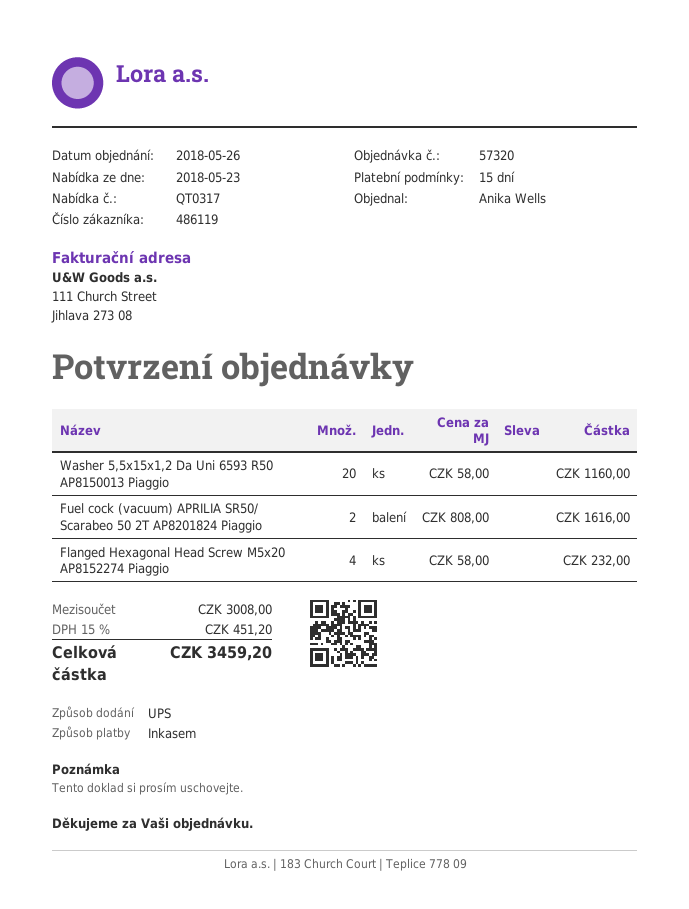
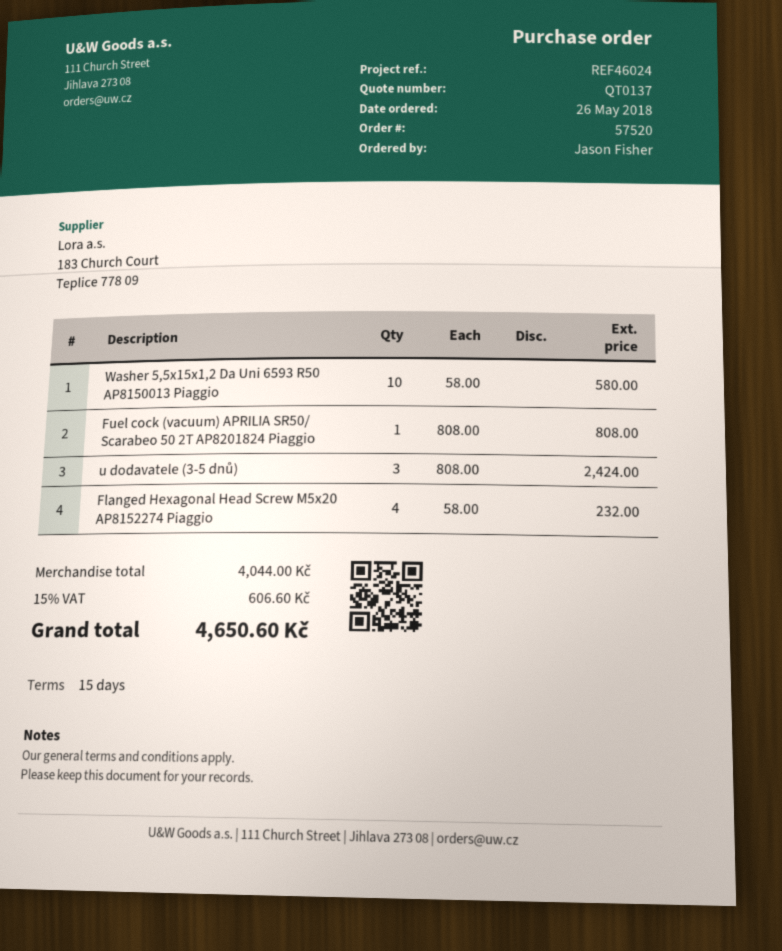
quote number: QT0317 -> QT0137
order number: 57320 -> 57520
ordered by: Anika Wells -> Jason Fisher
Washer 5,5x15x1,2 Da Uni 6593 R50 AP8150013 Piaggio: 20 x 58.00 = 1160.00 -> 10 x 58.00 = 580.00
Fuel cock (vacuum) APRILIA SR50/ Scarabeo 50 2T AP8201824 Piaggio: 2 x 808.00 = 1616.00 -> 1 x 808.00 = 808.00
u dodavatele (3-5 dnů): none -> 3 x 808.00 = 2424.00
subtotal: 3008.00 -> 4044.00
tax: 15% = 451.20 -> 15% = 606.60
total: 3459.20 -> 4650.60

